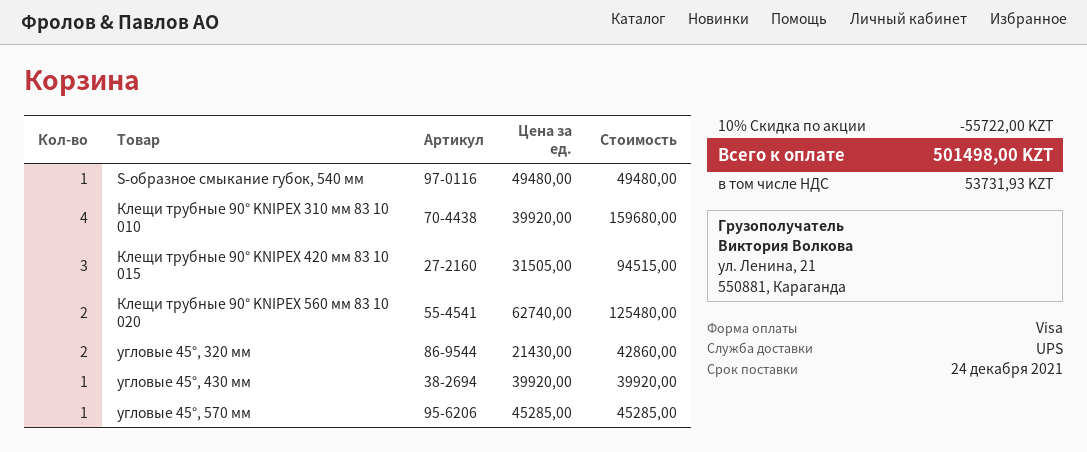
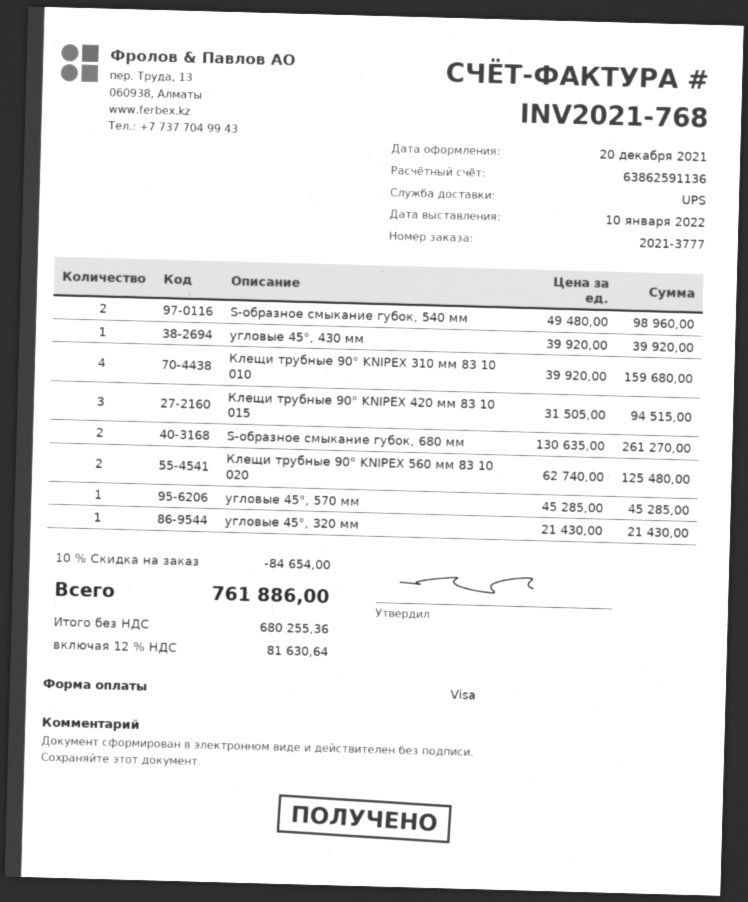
S-образное смыкание губок, 540 мм: 1 x 49480.00 = 49480.00 -> 2 x 49480.00 = 98960.00
угловые 45°, 320 мм: 2 x 21430.00 = 42860.00 -> 1 x 21430.00 = 21430.00
S-образное смыкание губок, 680 мм: none -> 2 x 130635.00 = 261270.00
discount: 10% = 55722.00 -> 10% = 84654.00
tax: 53731.93 -> 81630.64
total: 501498.00 -> 761886.00

